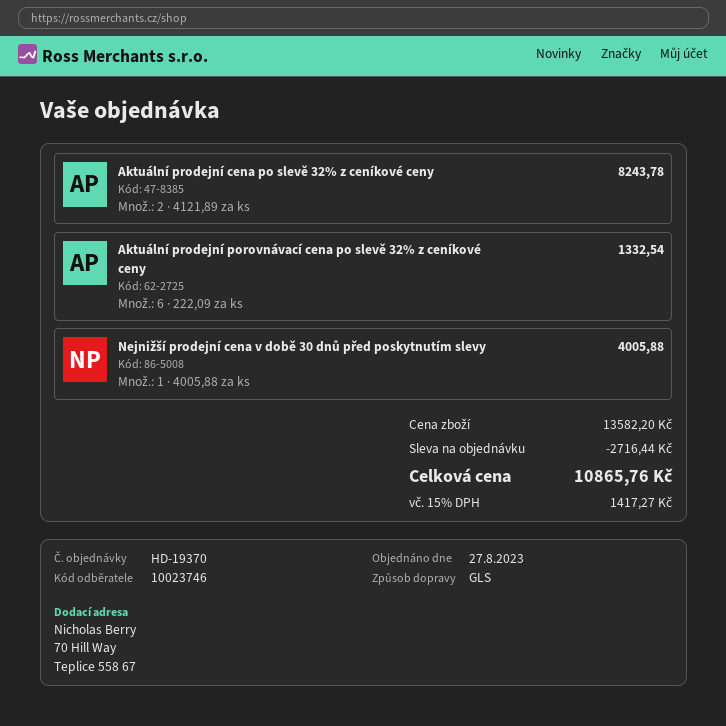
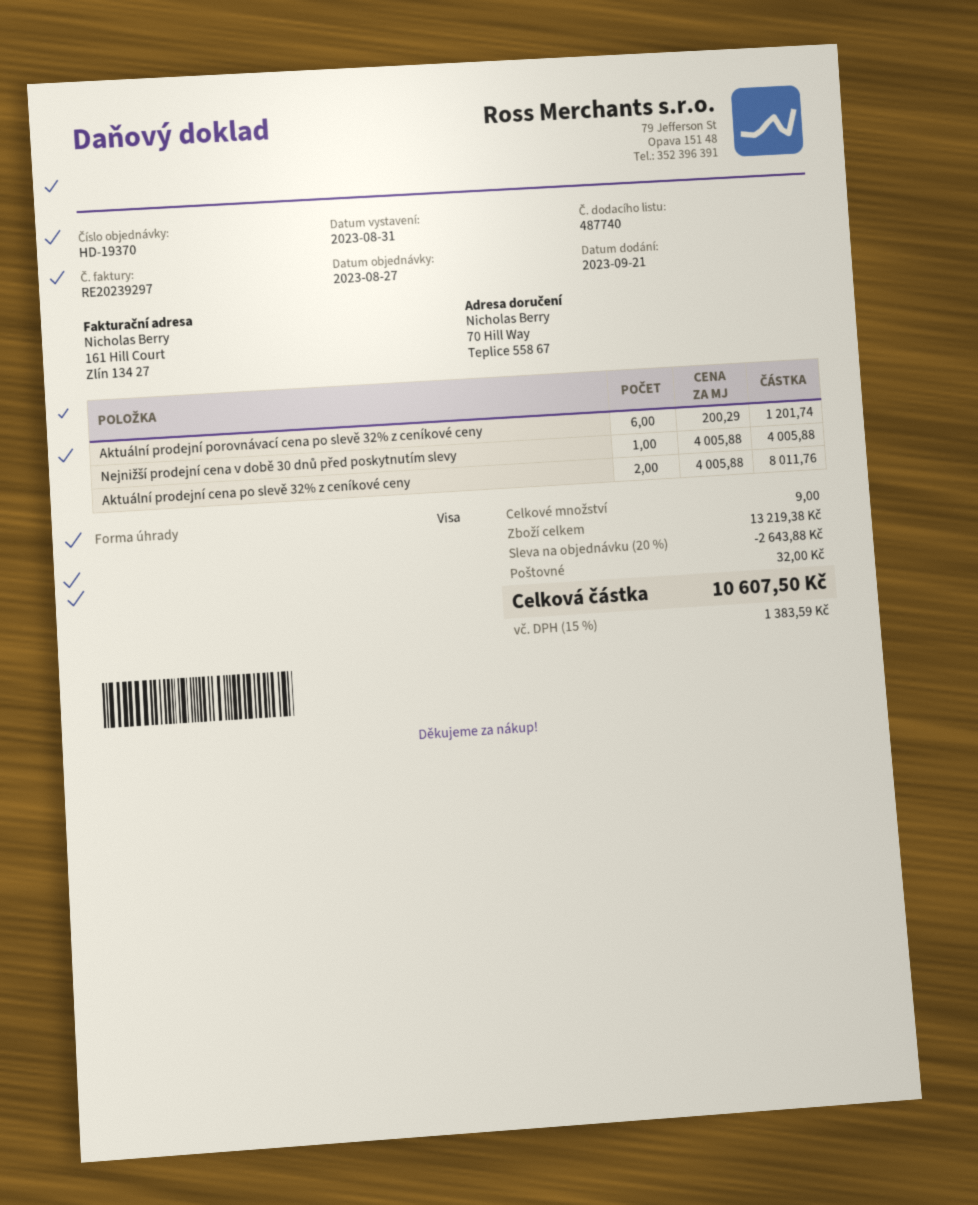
Aktuální prodejní cena po slevě 32% z ceníkové ceny: 2 x 4121.89 = 8243.78 -> 2 x 4005.88 = 8011.76
Aktuální prodejní porovnávací cena po slevě 32% z ceníkové ceny: 6 x 222.09 = 1332.54 -> 6 x 200.29 = 1201.74
subtotal: 13582.20 -> 13219.38
discount: 2716.44 -> 2643.88
shipping: none -> 32.00
tax: 15% = 1417.27 -> 15% = 1383.59
total: 10865.76 -> 10607.50

